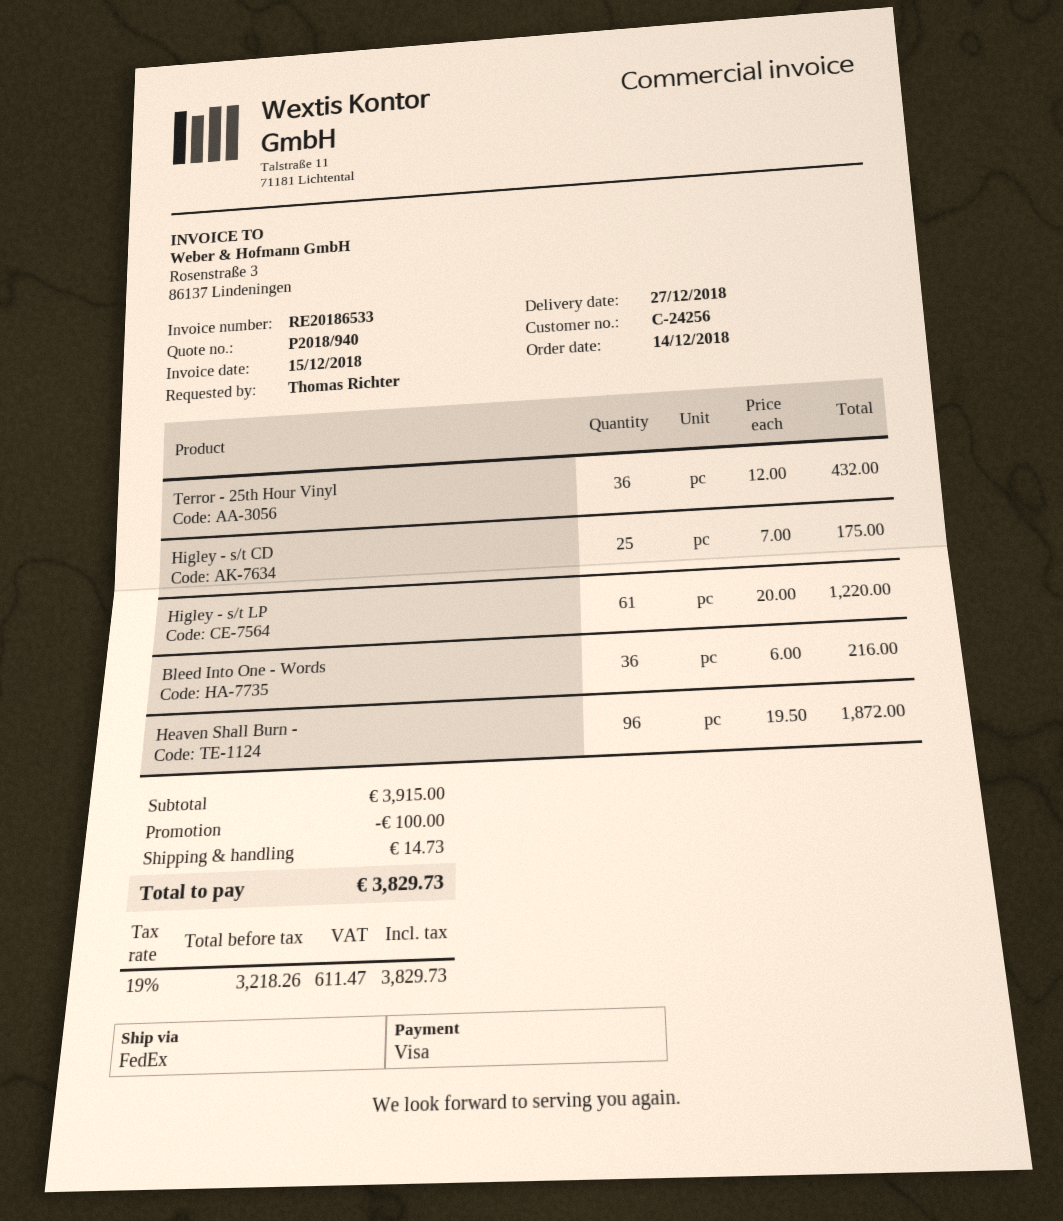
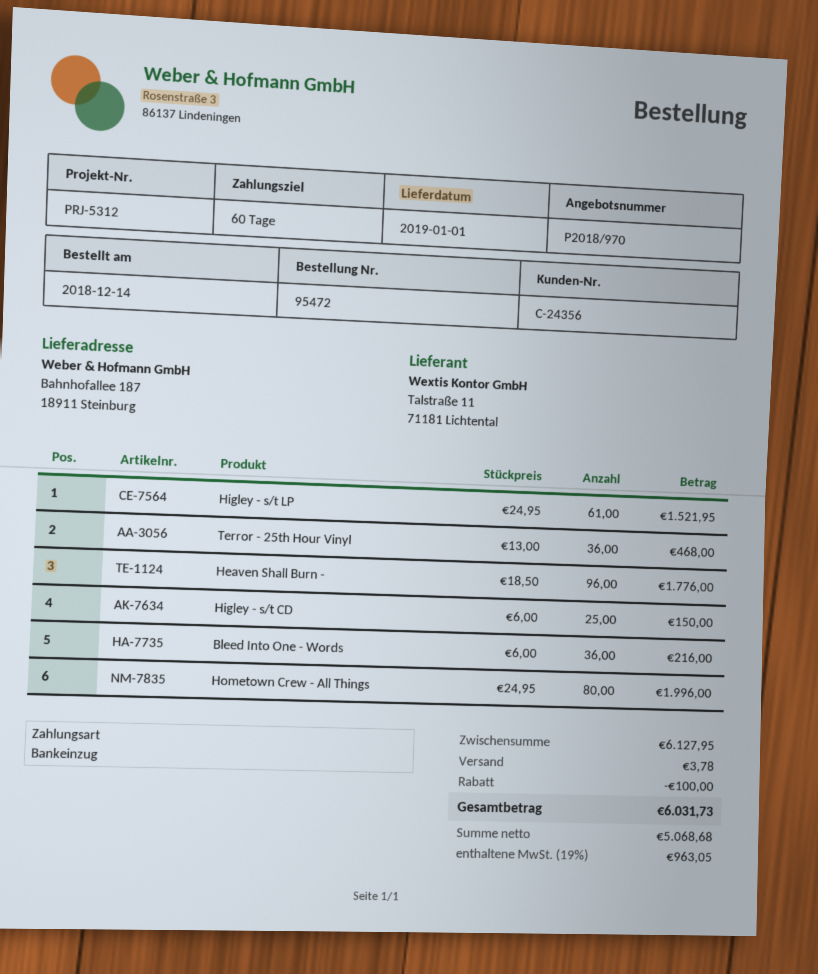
quote number: P2018/940 -> P2018/970
delivery date: 2018-12-27 -> 2019-01-01
customer number: C-24256 -> C-24356
payment method: Visa -> direct debit
Terror - 25th Hour Vinyl: 36 x 12.00 = 432.00 -> 36 x 13.00 = 468.00
Higley - s/t CD: 25 x 7.00 = 175.00 -> 25 x 6.00 = 150.00
Higley - s/t LP: 61 x 20.00 = 1220.00 -> 61 x 24.95 = 1521.95
Heaven Shall Burn -: 96 x 19.50 = 1872.00 -> 96 x 18.50 = 1776.00
Hometown Crew - All Things: none -> 80 x 24.95 = 1996.00
subtotal: 3915.00 -> 6127.95
shipping: 14.73 -> 3.78
net: 3218.26 -> 5068.68
tax: 19% = 611.47 -> 19% = 963.05
total: 3829.73 -> 6031.73

